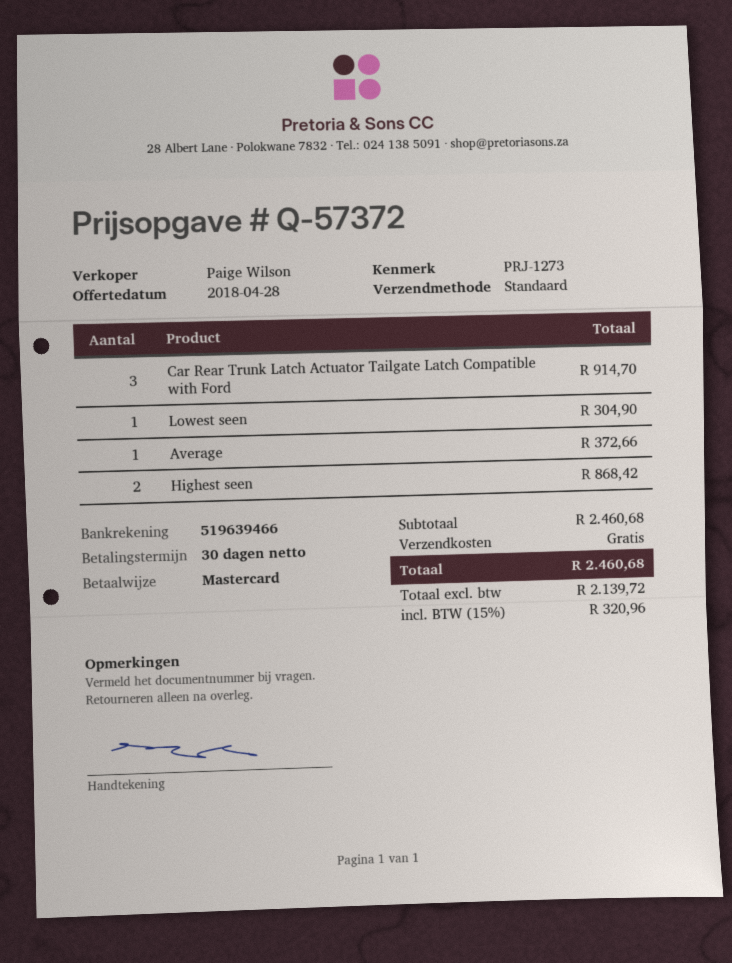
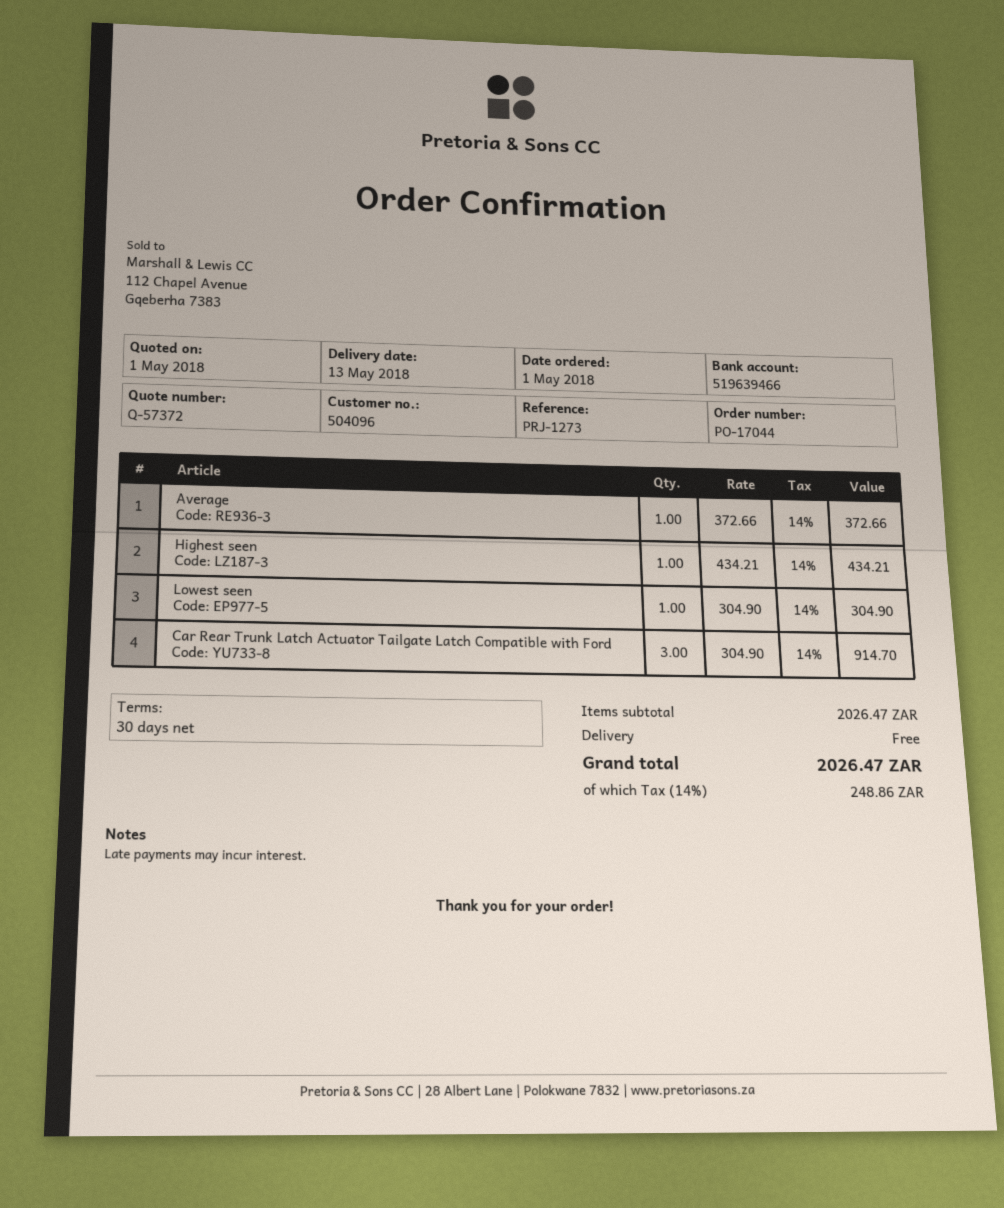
quote date: 2018-04-28 -> 2018-05-01
Highest seen: 2 for 868.42 -> 1 for 434.21
subtotal: 2460.68 -> 2026.47
tax: 15% = 320.96 -> 14% = 248.86
total: 2460.68 -> 2026.47

